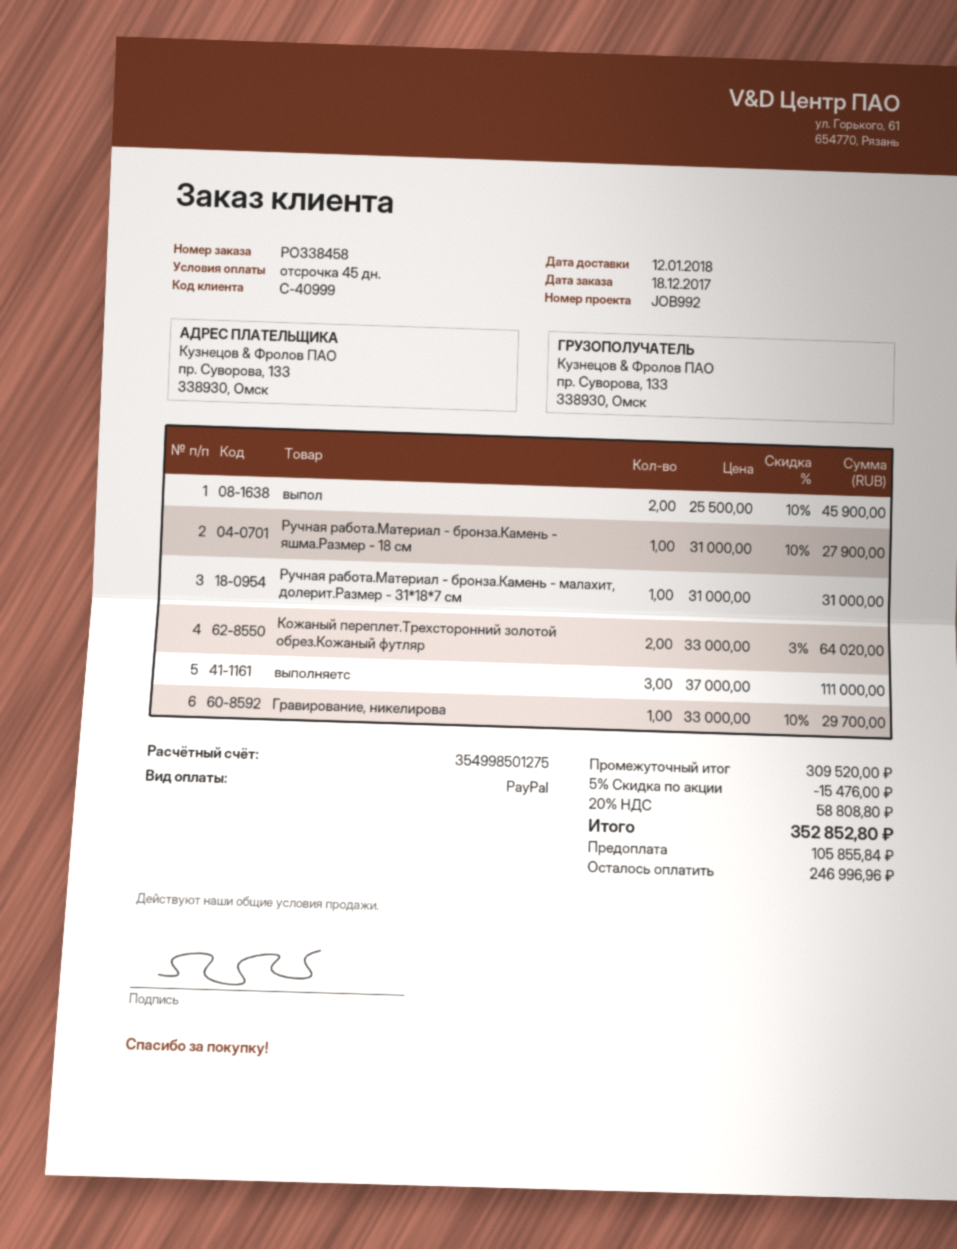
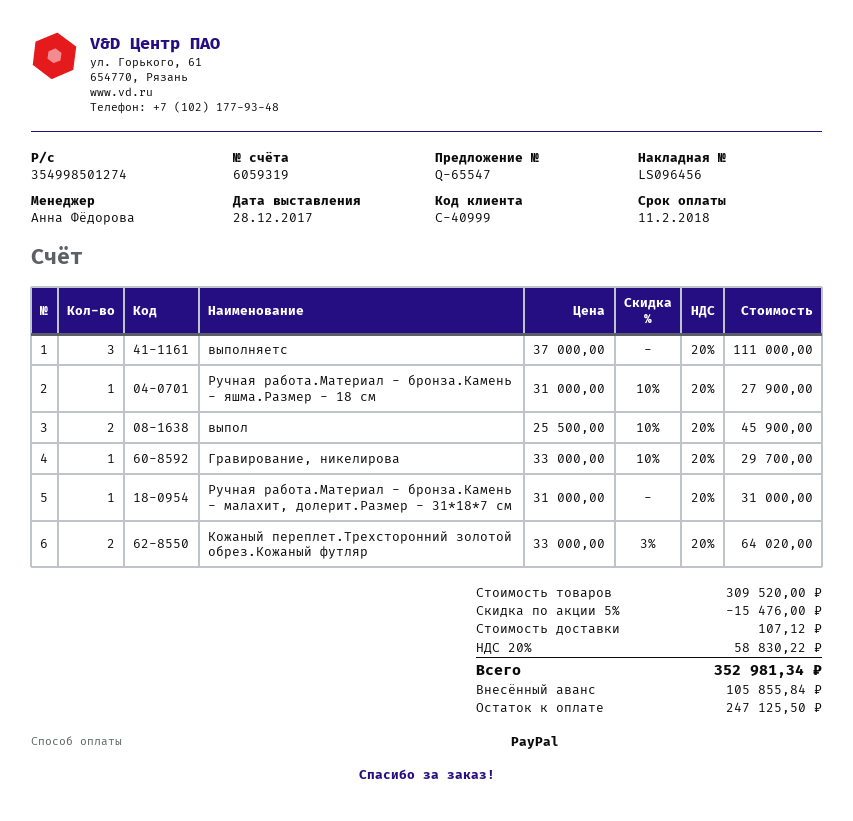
bank account: 354998501275 -> 354998501274
shipping: none -> 107.12
tax: 20% = 58808.80 -> 20% = 58830.22
total: 352852.80 -> 352981.34
balance: 246996.96 -> 247125.50

